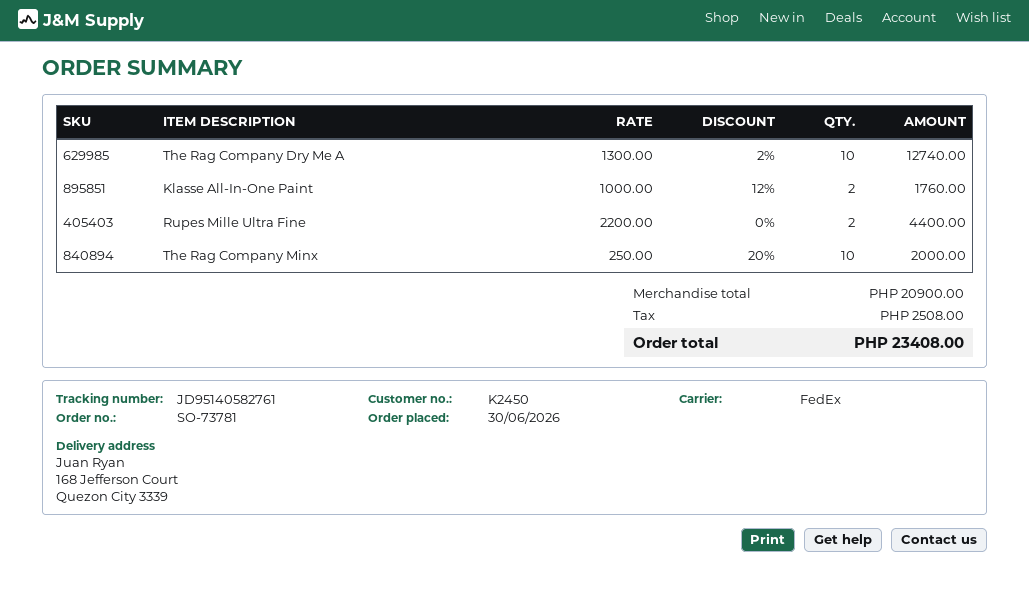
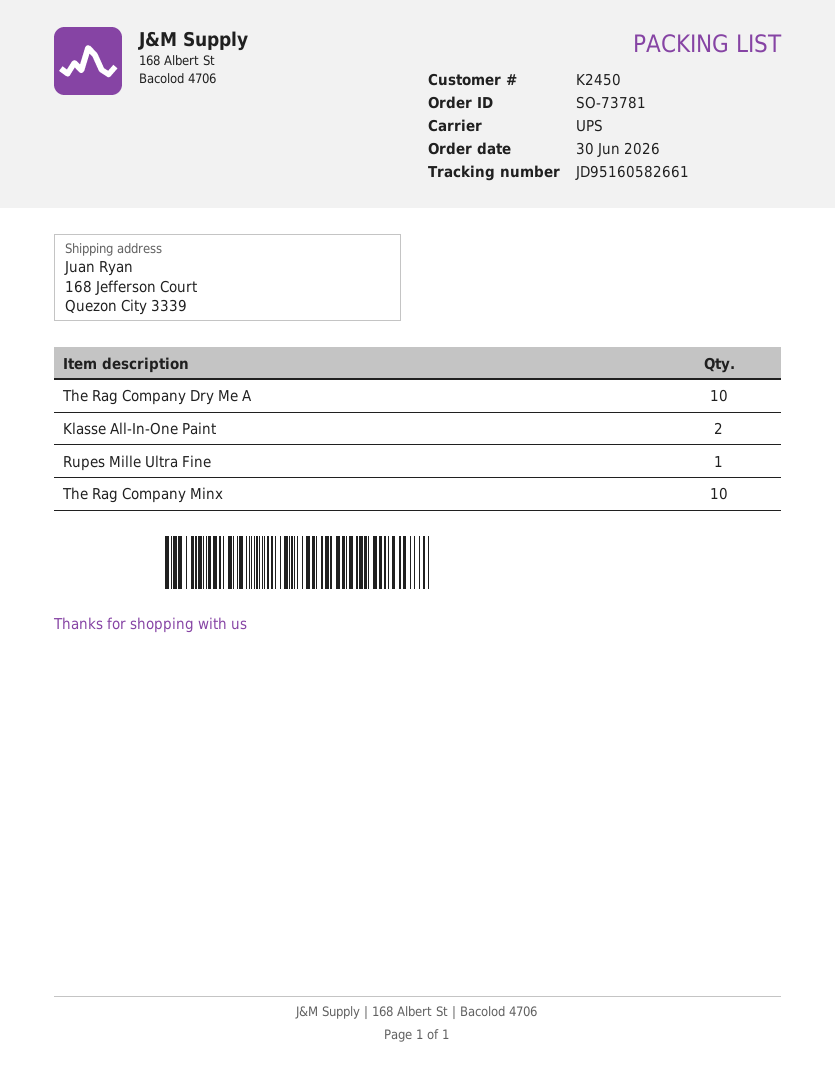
shipping method: FedEx -> UPS
tracking number: JD95140582761 -> JD95160582661
Rupes Mille Ultra Fine: 2 -> 1

